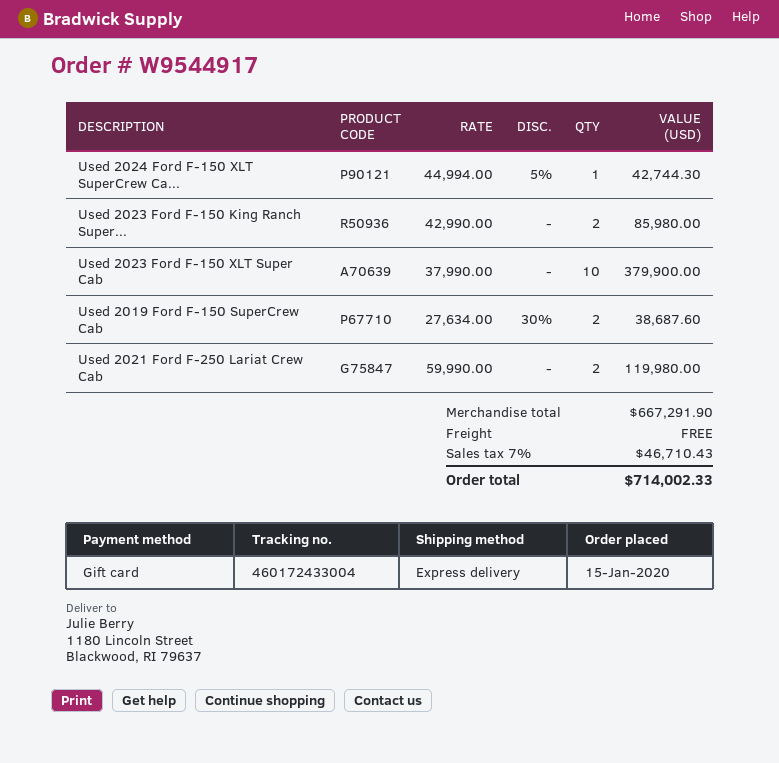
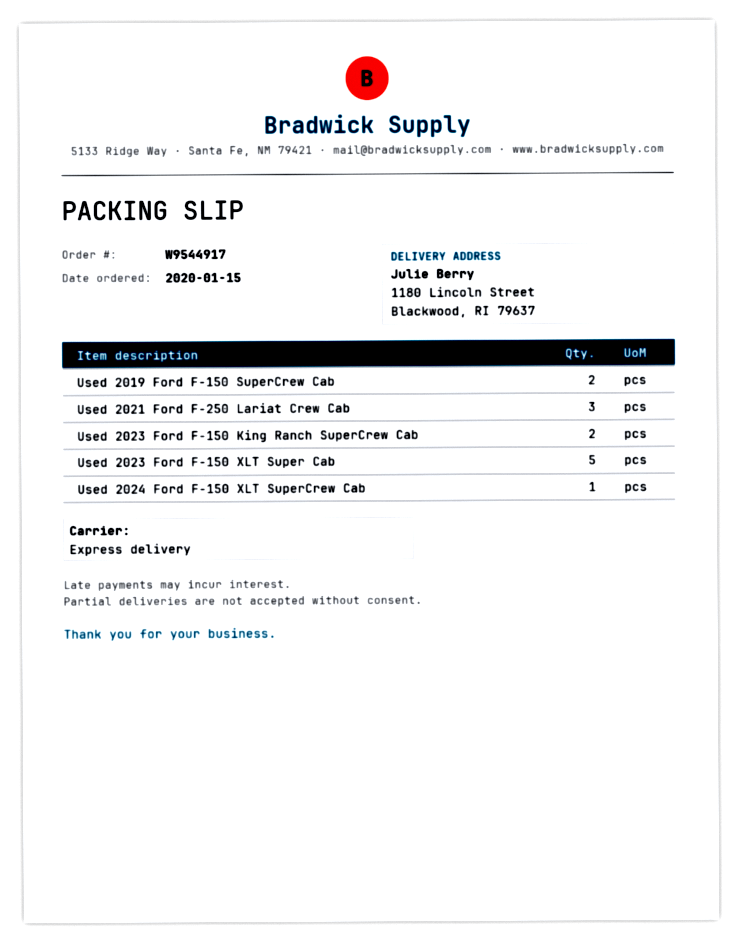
Used 2023 Ford F-150 XLT Super Cab: 10 -> 5
Used 2021 Ford F-250 Lariat Crew Cab: 2 -> 3

